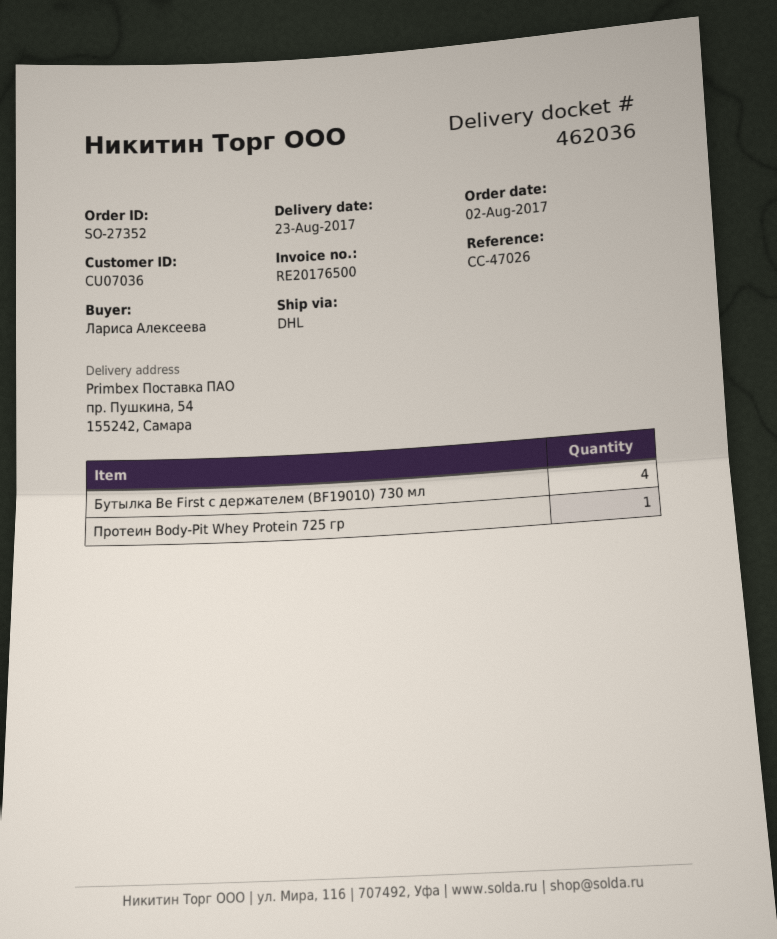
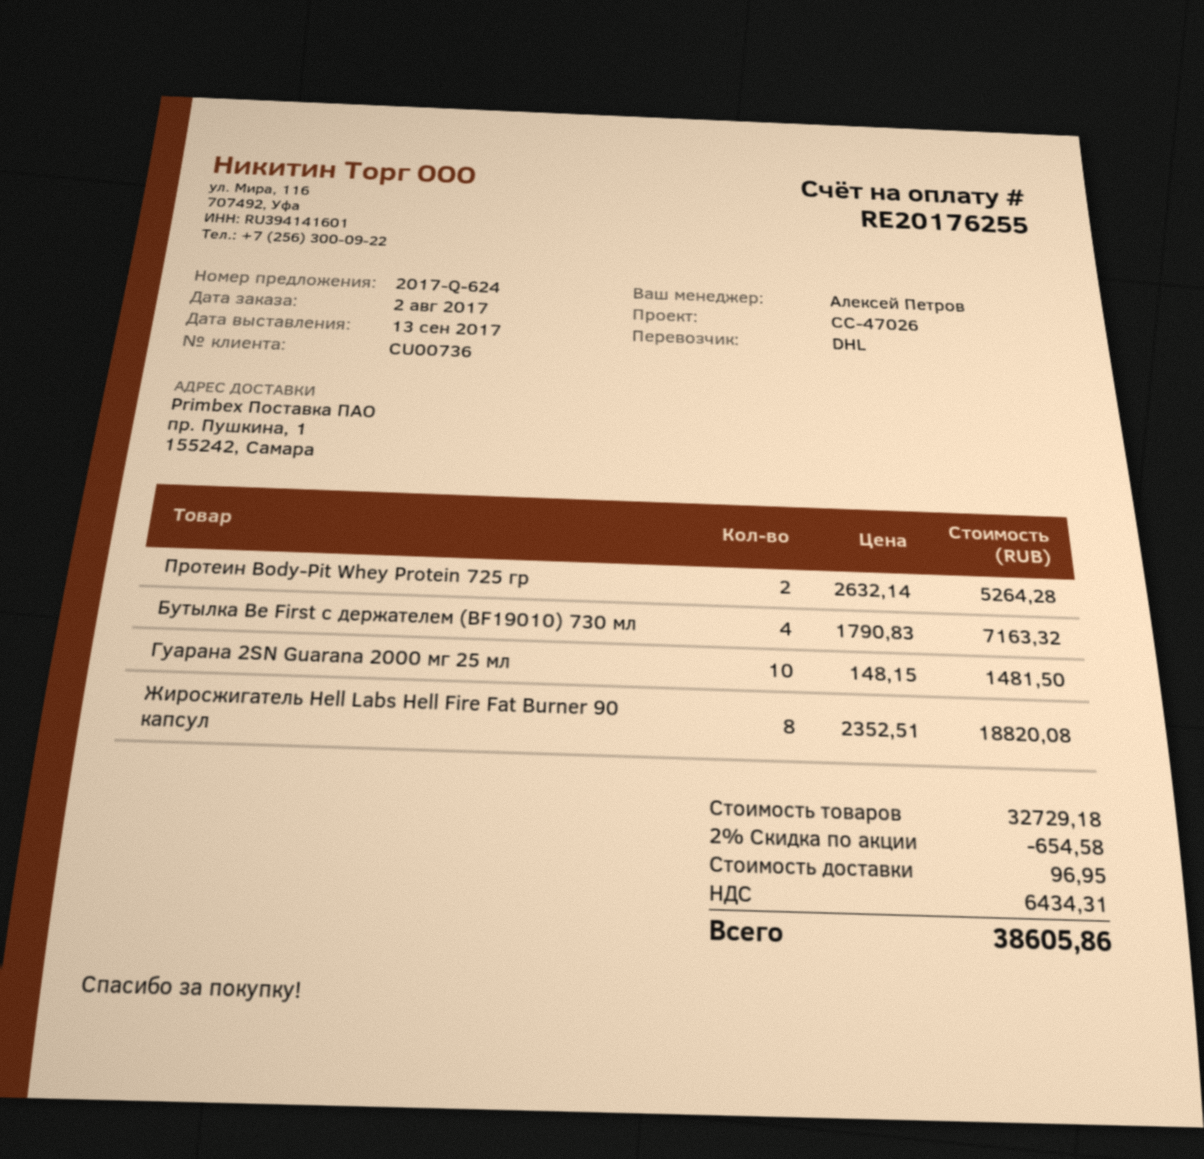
invoice number: RE20176500 -> RE20176255
customer number: CU07036 -> CU00736
ship to: пр. Пушкина, 54, 155242, Самара -> пр. Пушкина, 1, 155242, Самара
Протеин Body-Pit Whey Protein 725 гр: 1 -> 2
Гуарана 2SN Guarana 2000 мг 25 мл: none -> 10
Жиросжигатель Hell Labs Hell Fire Fat Burner 90 капсул: none -> 8

